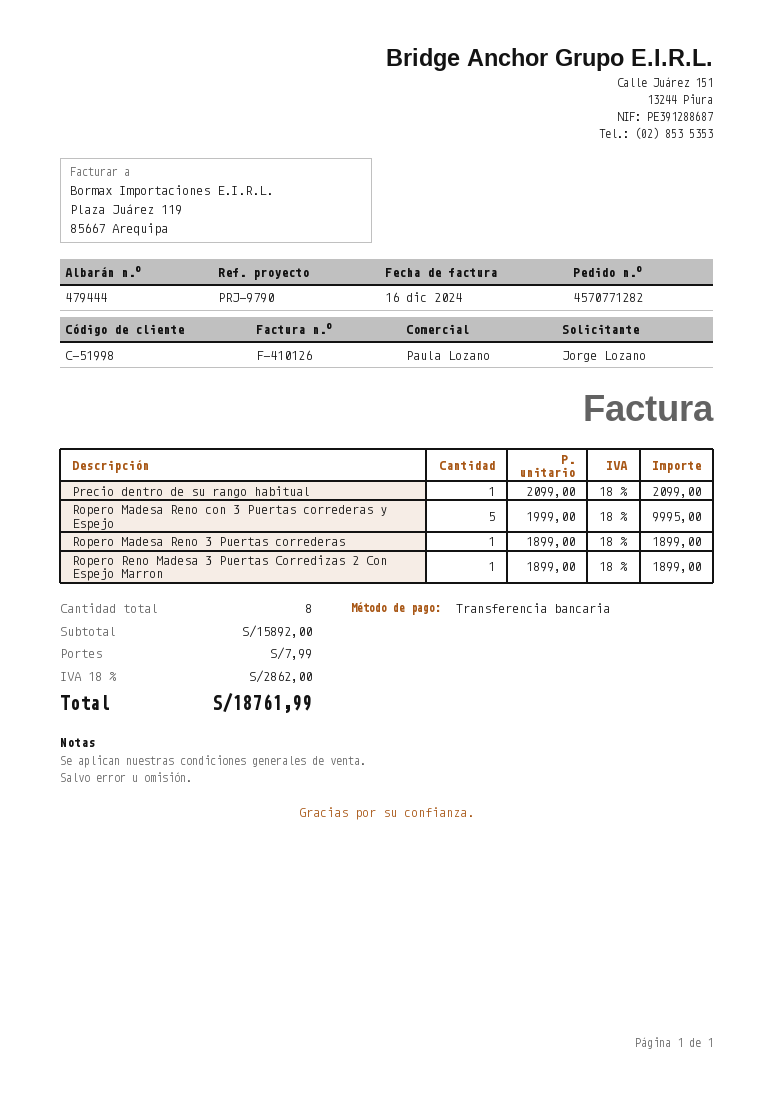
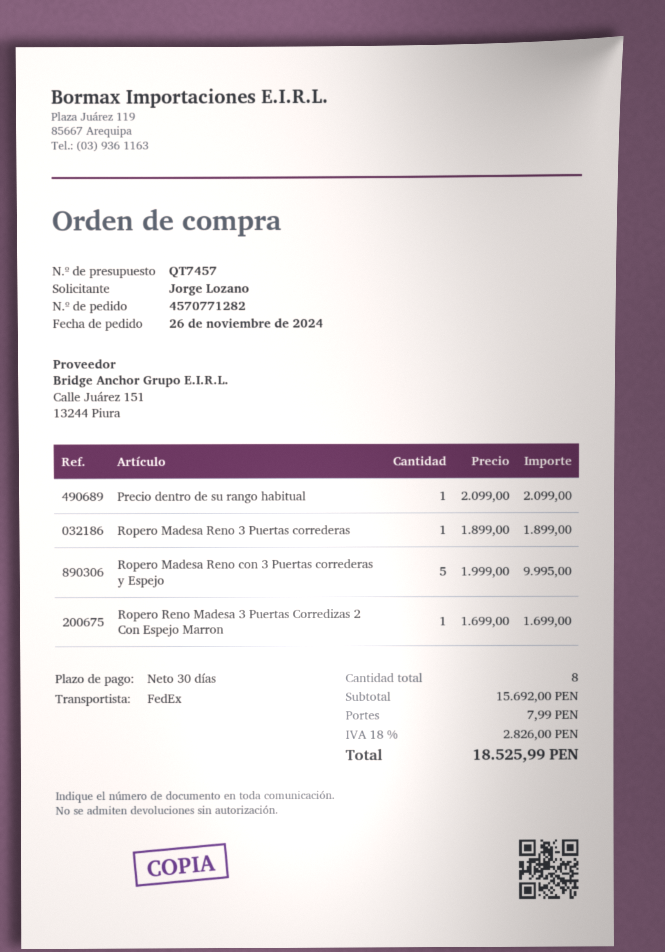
Ropero Reno Madesa 3 Puertas Corredizas 2 Con Espejo Marron: 1 x 1899.00 = 1899.00 -> 1 x 1699.00 = 1699.00
subtotal: 15892.00 -> 15692.00
tax: 18% = 2862.00 -> 18% = 2826.00
total: 18761.99 -> 18525.99

